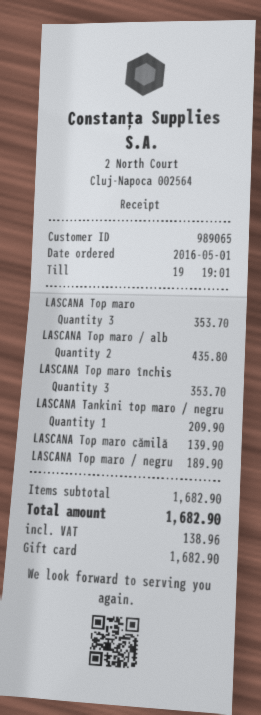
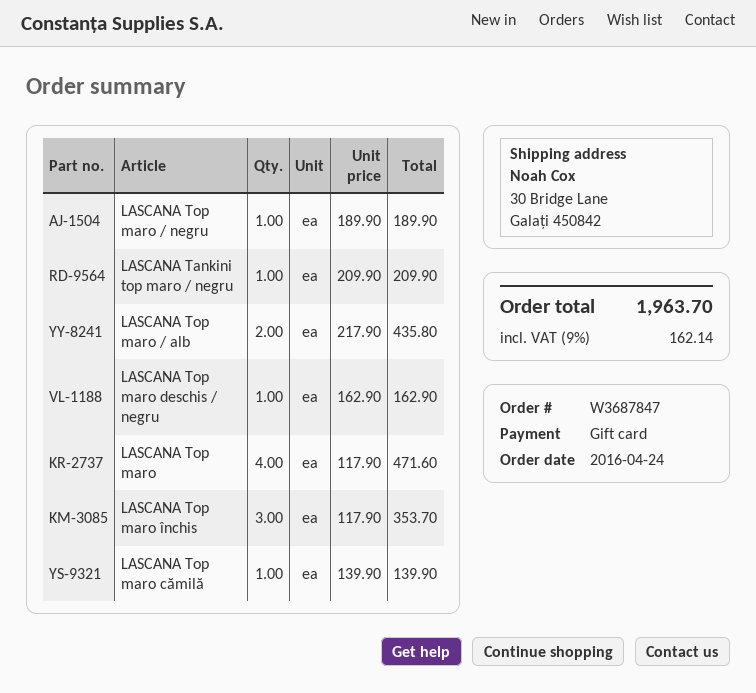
order date: 2016-05-01 -> 2016-04-24
LASCANA Top maro: 3 for 353.70 -> 4 for 471.60
LASCANA Top maro deschis / negru: none -> 1 for 162.90
tax: 138.96 -> 162.14
total: 1682.90 -> 1963.70

